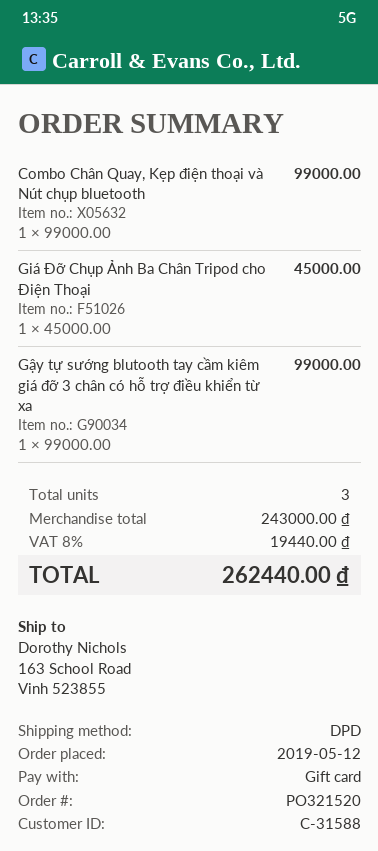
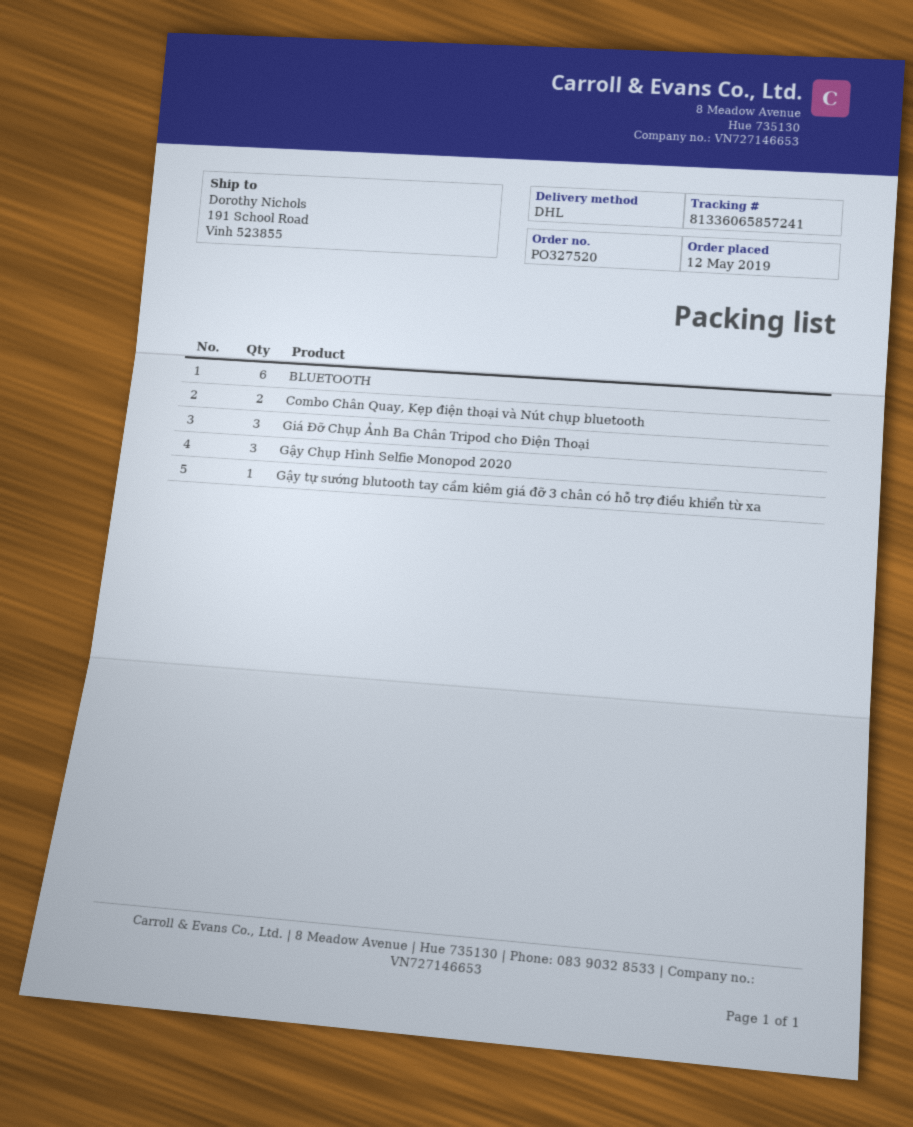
order number: PO321520 -> PO327520
shipping method: DPD -> DHL
ship to: 163 School Road, Vinh 523855 -> 191 School Road, Vinh 523855
Combo Chân Quay, Kẹp điện thoại và Nút chụp bluetooth: 1 -> 2
Giá Đỡ Chụp Ảnh Ba Chân Tripod cho Điện Thoại: 1 -> 3
BLUETOOTH: none -> 6
Gậy Chụp Hình Selfie Monopod 2020: none -> 3

